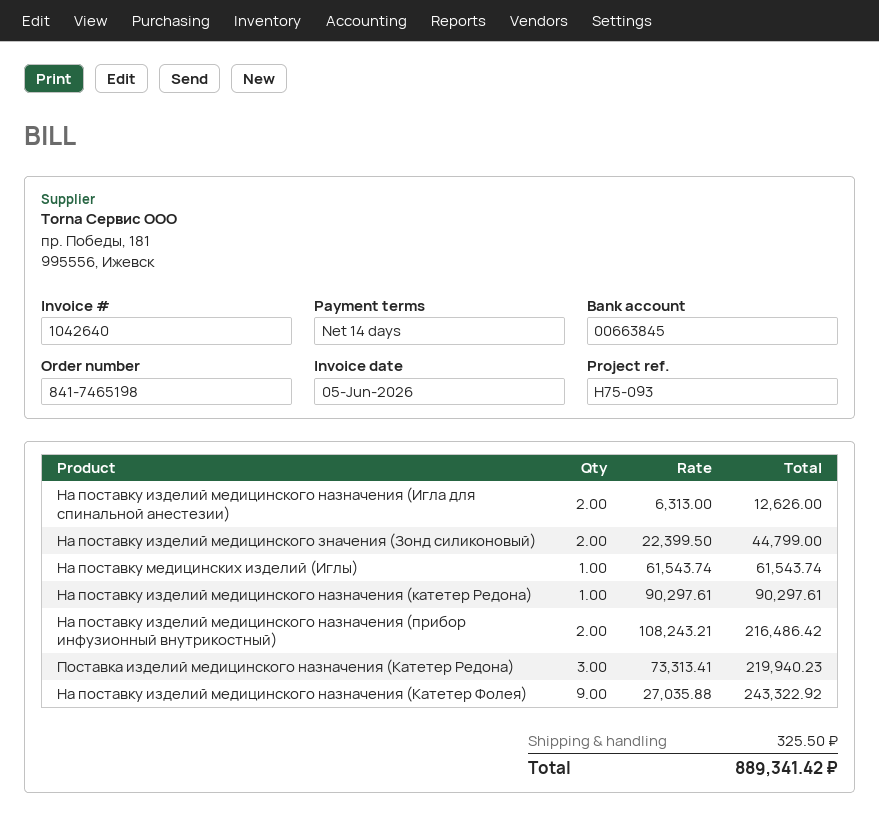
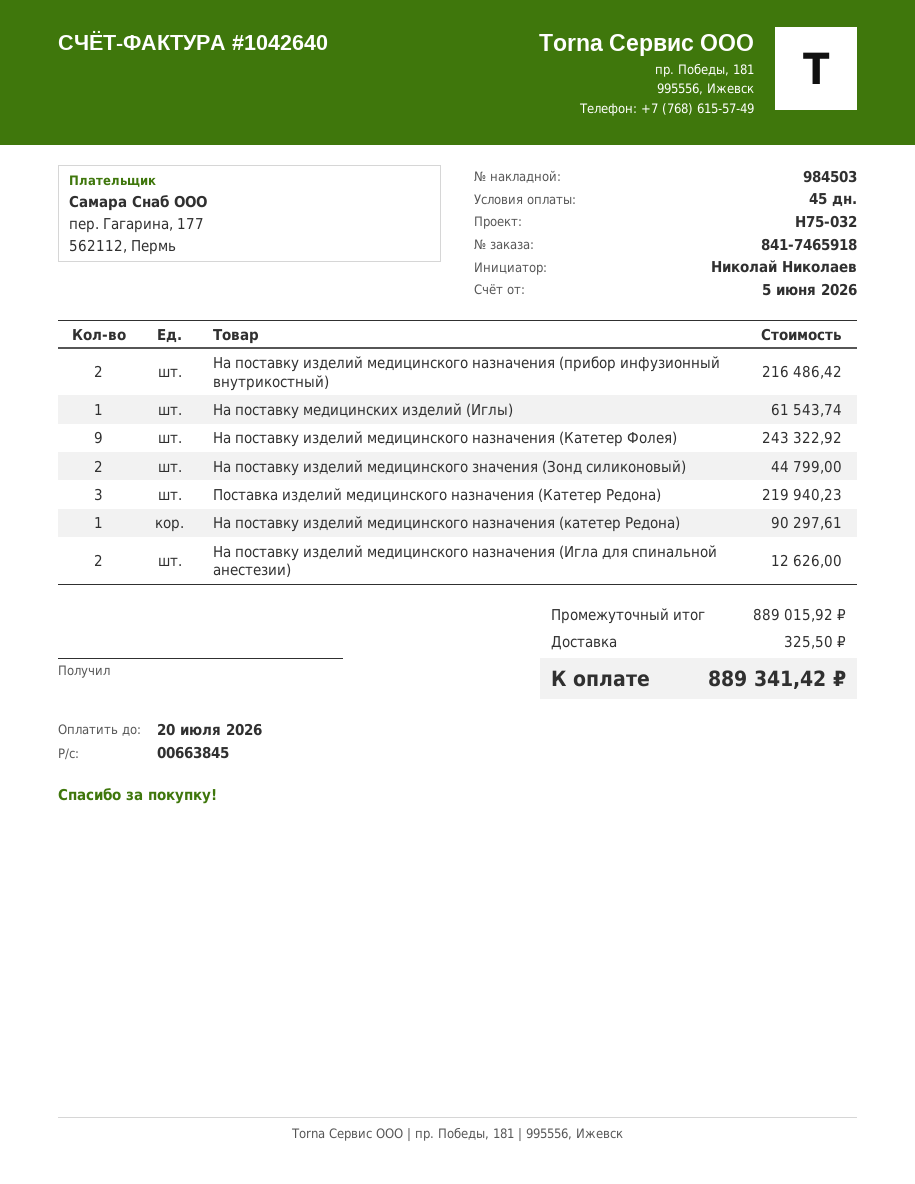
order number: 841-7465198 -> 841-7465918
payment terms: 14 days -> 45 days
reference: H75-093 -> H75-032

